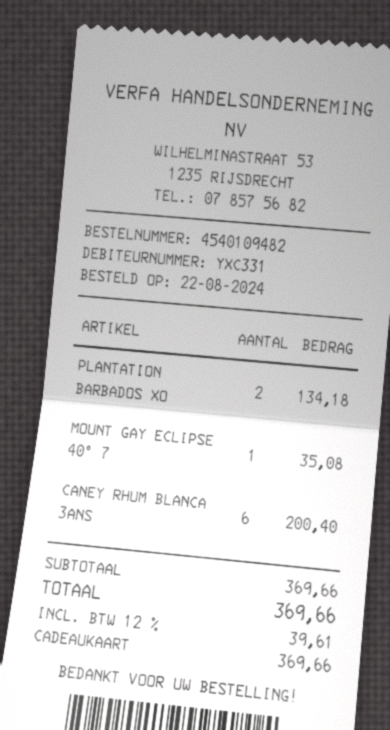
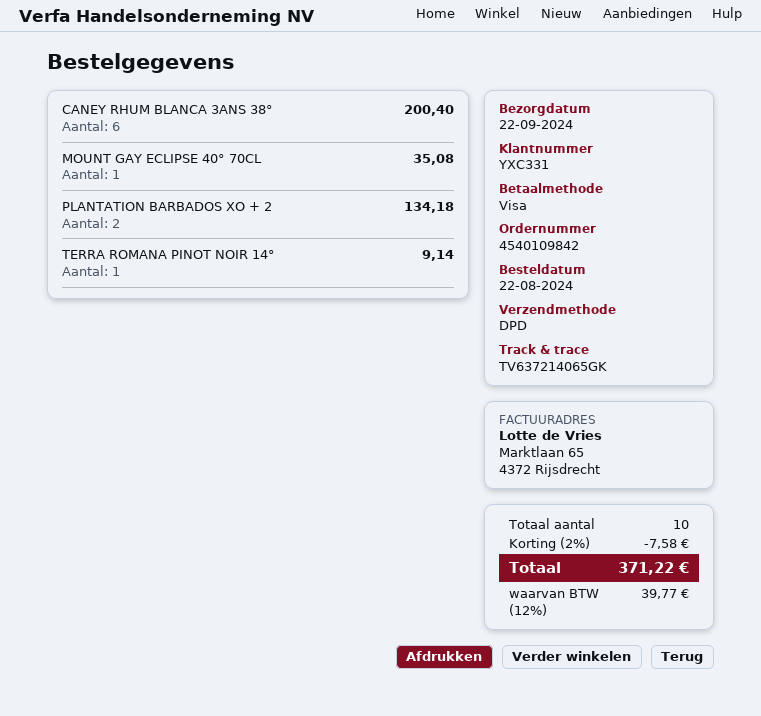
order number: 4540109482 -> 4540109842
payment method: gift card -> Visa
TERRA ROMANA PINOT NOIR 14°: none -> 1 for 9.14
discount: none -> 2% = 7.58
tax: 12% = 39.61 -> 12% = 39.77
total: 369.66 -> 371.22

